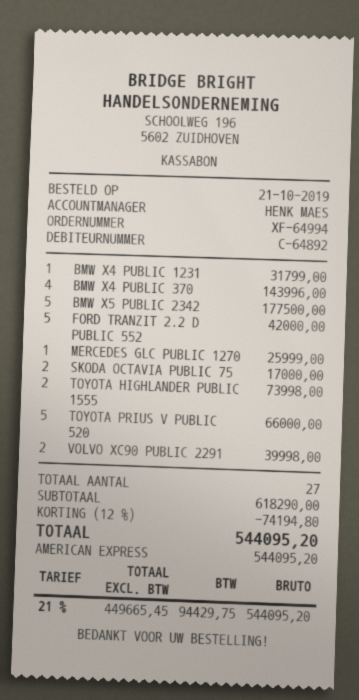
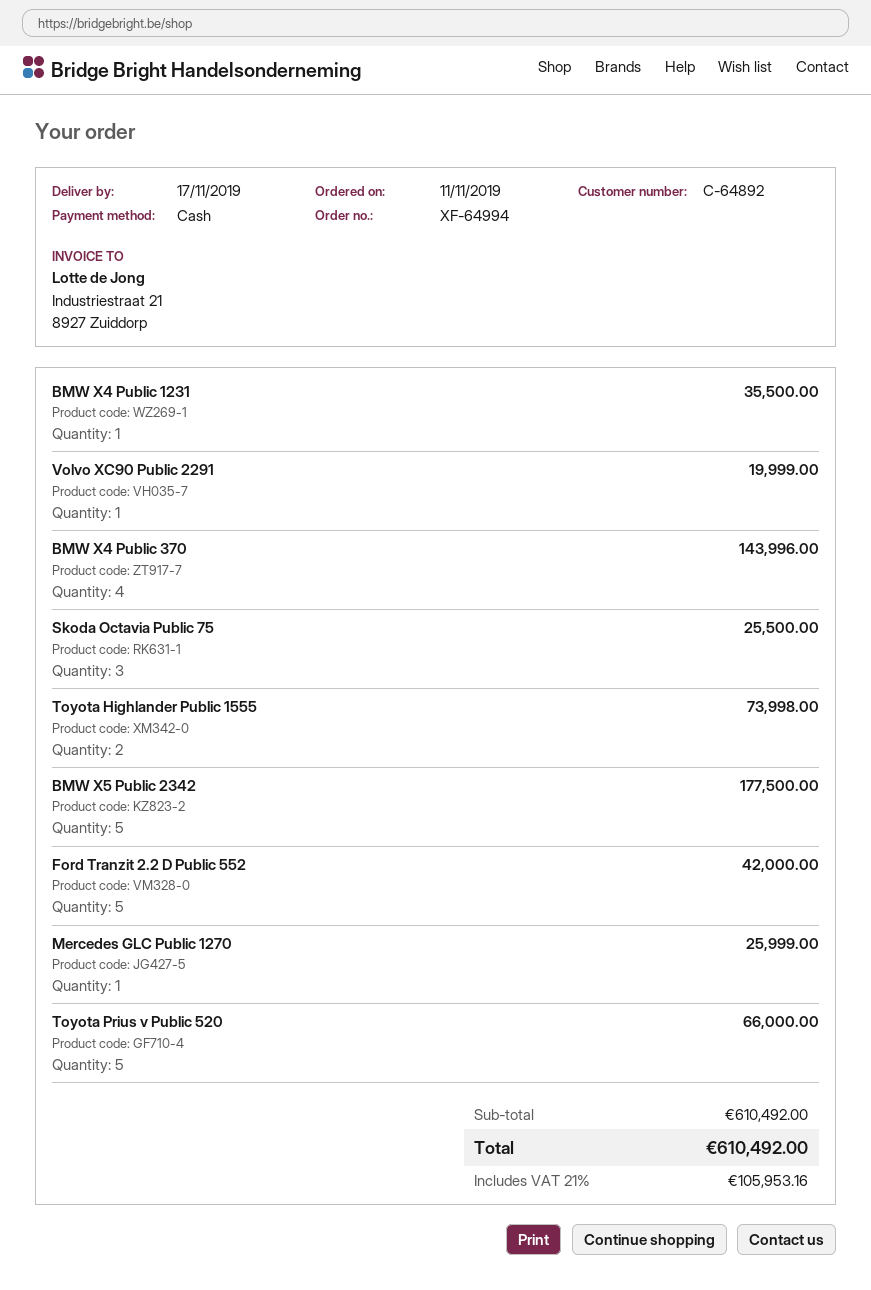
order date: 2019-10-21 -> 2019-11-11
payment method: American Express -> cash
BMW X4 PUBLIC 1231: 1 for 31799.00 -> 1 for 35500.00
SKODA OCTAVIA PUBLIC 75: 2 for 17000.00 -> 3 for 25500.00
VOLVO XC90 PUBLIC 2291: 2 for 39998.00 -> 1 for 19999.00
subtotal: 618290.00 -> 610492.00
discount: 12% = 74194.80 -> none
tax: 21% = 94429.75 -> 21% = 105953.16
total: 544095.20 -> 610492.00

